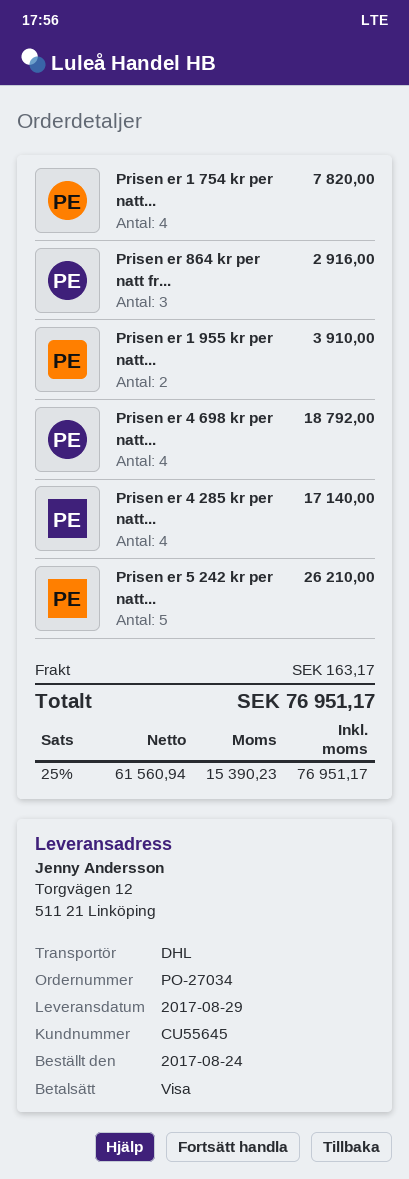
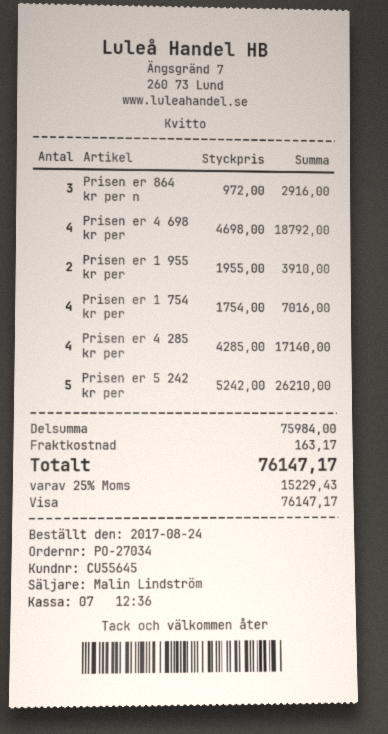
Prisen er 1 754 kr per natt...: 4 for 7820.00 -> 4 for 7016.00
tax: 25% = 15390.23 -> 25% = 15229.43
total: 76951.17 -> 76147.17

